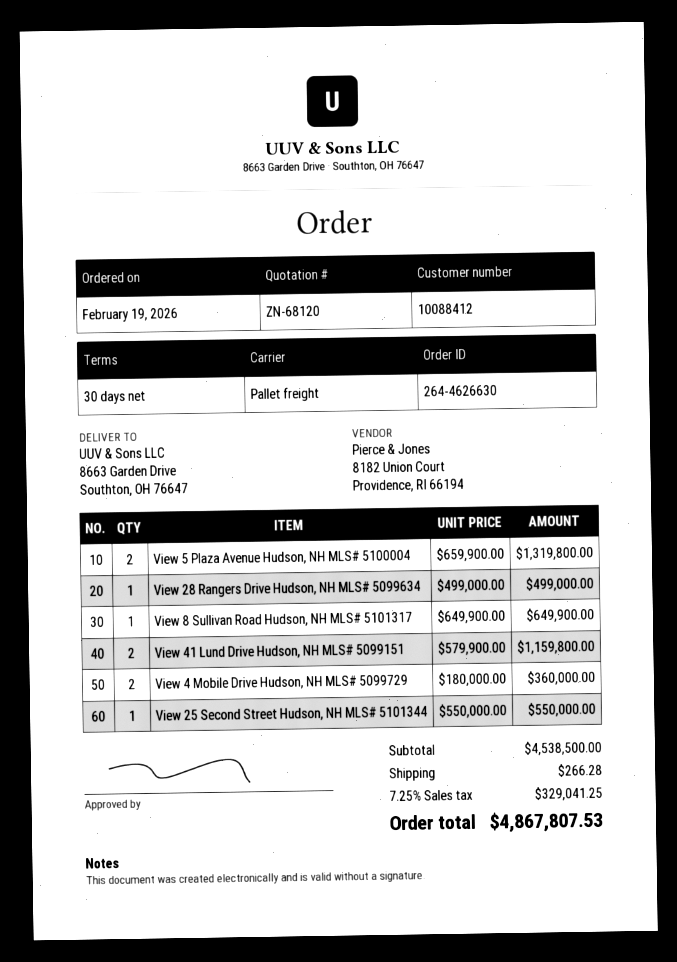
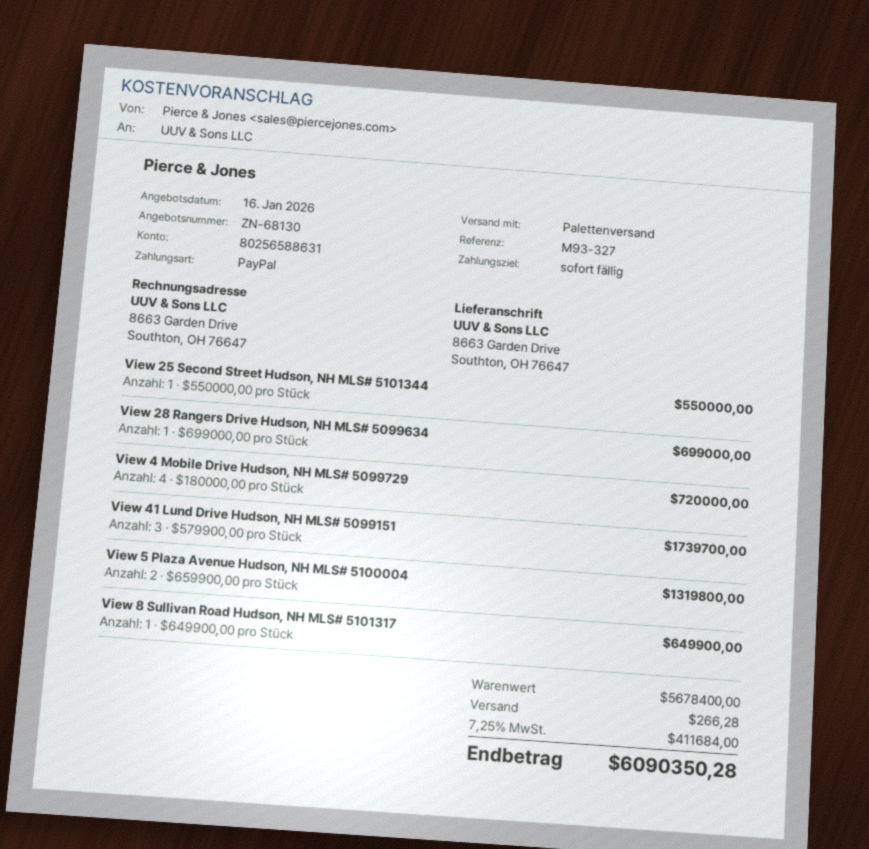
quote number: ZN-68120 -> ZN-68130
payment terms: 30 days -> on receipt
View 28 Rangers Drive Hudson, NH MLS# 5099634: 1 x 499000.00 = 499000.00 -> 1 x 699000.00 = 699000.00
View 41 Lund Drive Hudson, NH MLS# 5099151: 2 x 579900.00 = 1159800.00 -> 3 x 579900.00 = 1739700.00
View 4 Mobile Drive Hudson, NH MLS# 5099729: 2 x 180000.00 = 360000.00 -> 4 x 180000.00 = 720000.00
subtotal: 4538500.00 -> 5678400.00
tax: 7.25% = 329041.25 -> 7.25% = 411684.00
total: 4867807.53 -> 6090350.28

